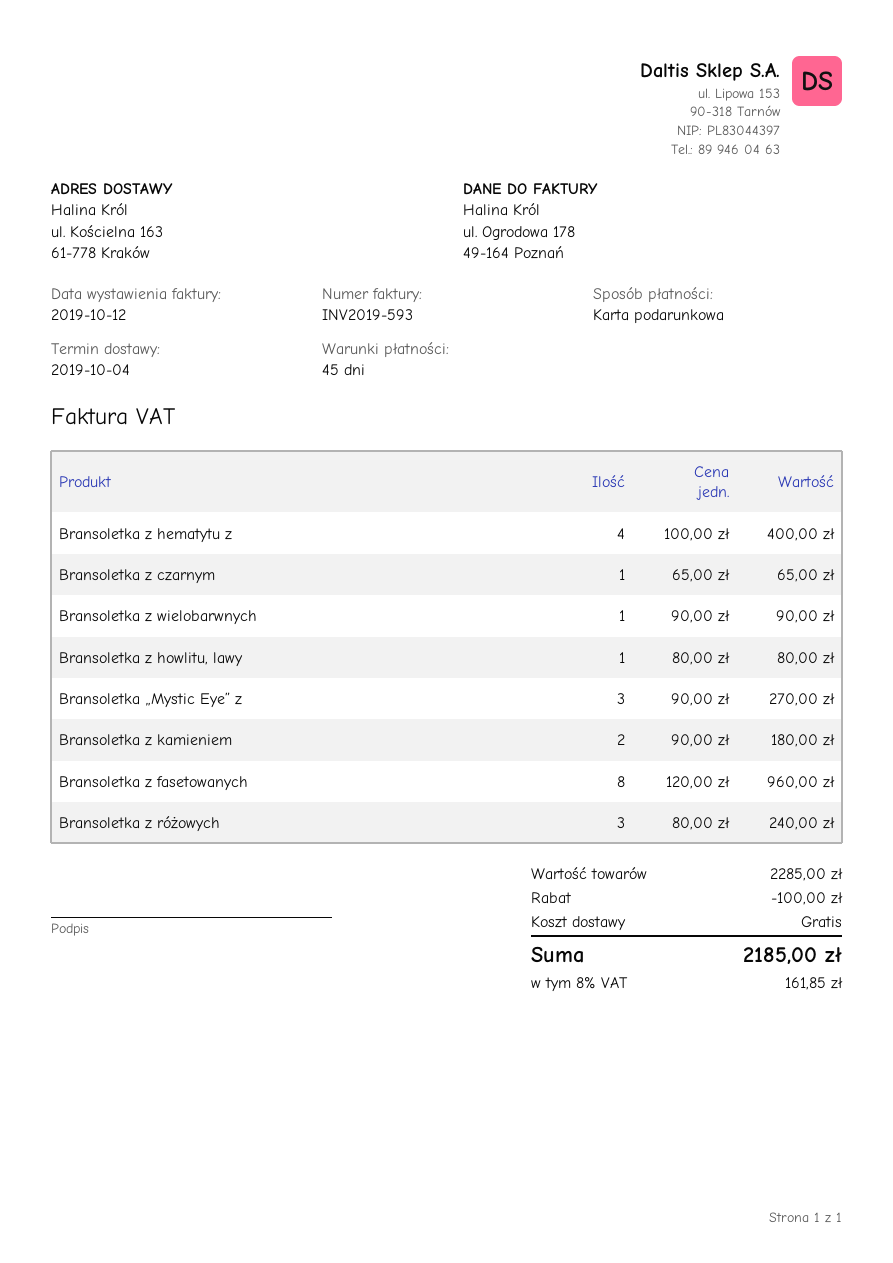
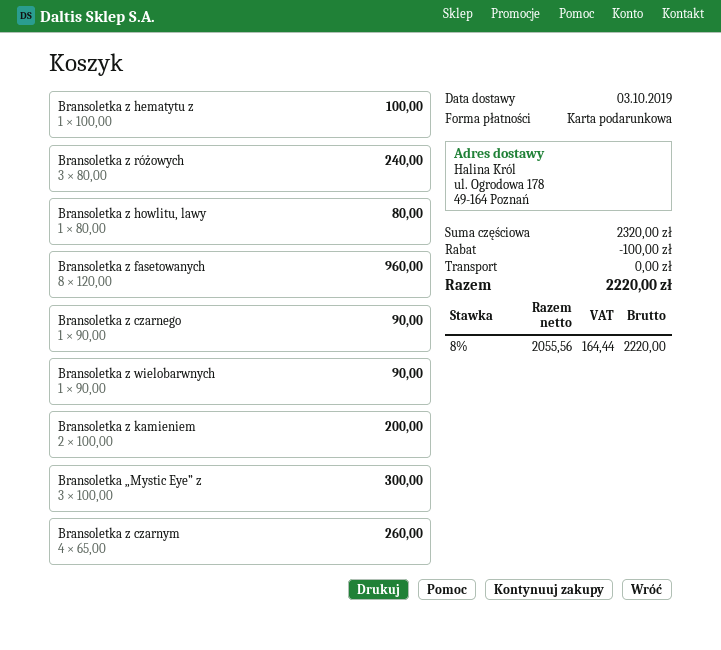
delivery date: 2019-10-04 -> 2019-10-03
ship to: ul. Kościelna 163, 61-778 Kraków -> ul. Ogrodowa 178, 49-164 Poznań
Bransoletka z hematytu z: 4 x 100.00 = 400.00 -> 1 x 100.00 = 100.00
Bransoletka z czarnym: 1 x 65.00 = 65.00 -> 4 x 65.00 = 260.00
Bransoletka „Mystic Eye” z: 3 x 90.00 = 270.00 -> 3 x 100.00 = 300.00
Bransoletka z kamieniem: 2 x 90.00 = 180.00 -> 2 x 100.00 = 200.00
Bransoletka z czarnego: none -> 1 x 90.00 = 90.00
subtotal: 2285.00 -> 2320.00
tax: 8% = 161.85 -> 8% = 164.44
total: 2185.00 -> 2220.00

